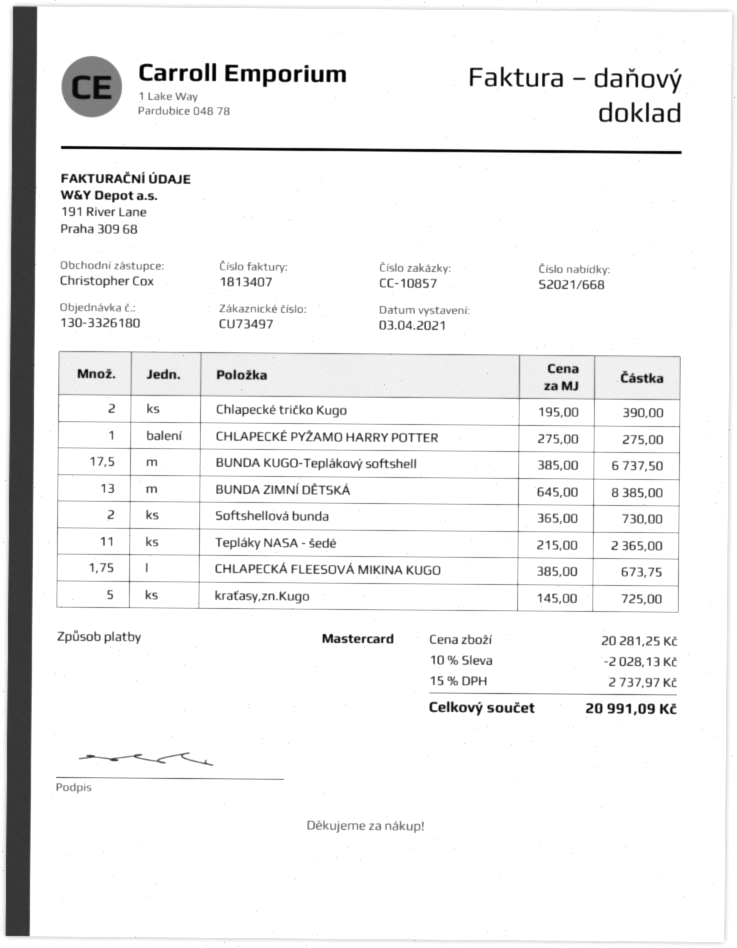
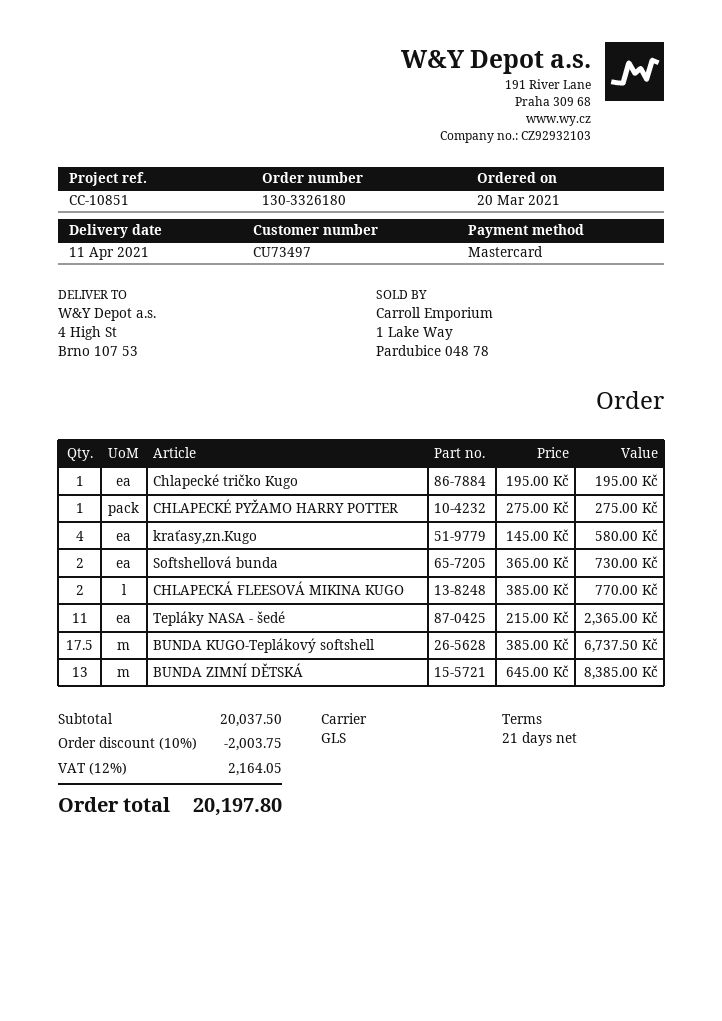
reference: CC-10857 -> CC-10851
Chlapecké tričko Kugo: 2 x 195.00 = 390.00 -> 1 x 195.00 = 195.00
CHLAPECKÁ FLEESOVÁ MIKINA KUGO: 1.75 x 385.00 = 673.75 -> 2 x 385.00 = 770.00
kraťasy,zn.Kugo: 5 x 145.00 = 725.00 -> 4 x 145.00 = 580.00
subtotal: 20281.25 -> 20037.50
discount: 10% = 2028.13 -> 10% = 2003.75
tax: 15% = 2737.97 -> 12% = 2164.05
total: 20991.09 -> 20197.80

